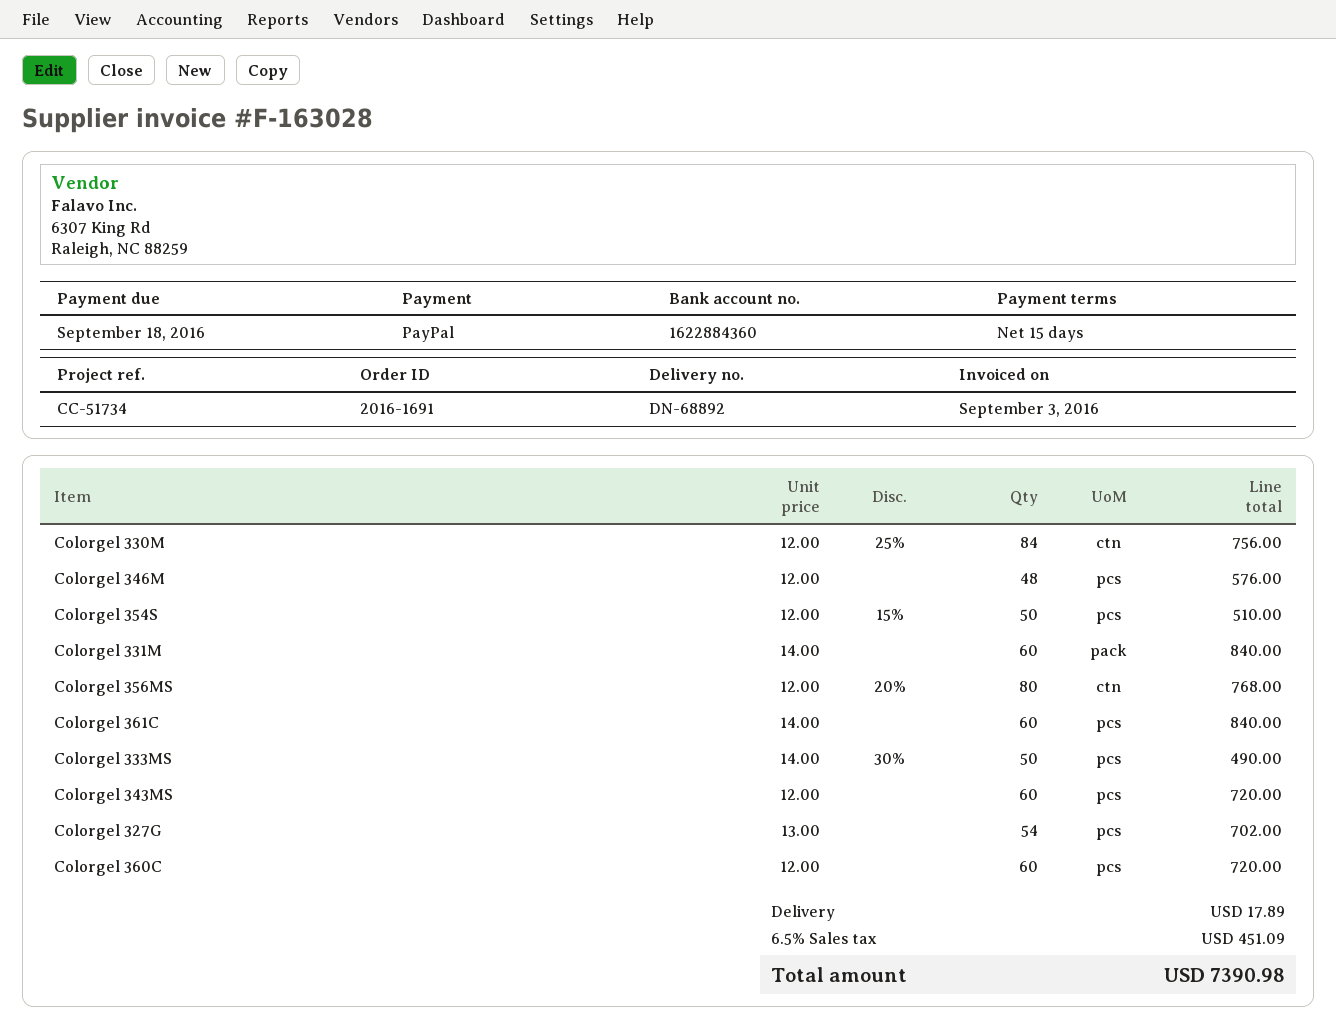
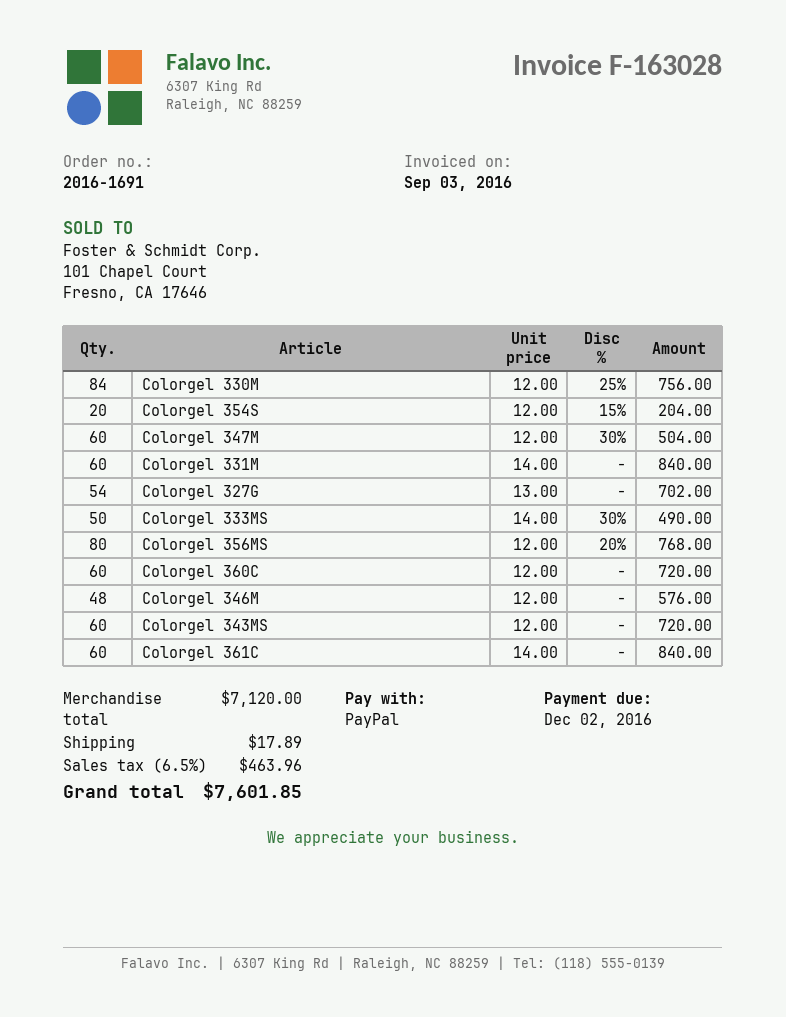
due date: 2016-09-18 -> 2016-12-02
Colorgel 354S: 50 x 12.00 - 15% = 510.00 -> 20 x 12.00 - 15% = 204.00
Colorgel 347M: none -> 60 x 12.00 - 30% = 504.00
tax: 6.5% = 451.09 -> 6.5% = 463.96
total: 7390.98 -> 7601.85

